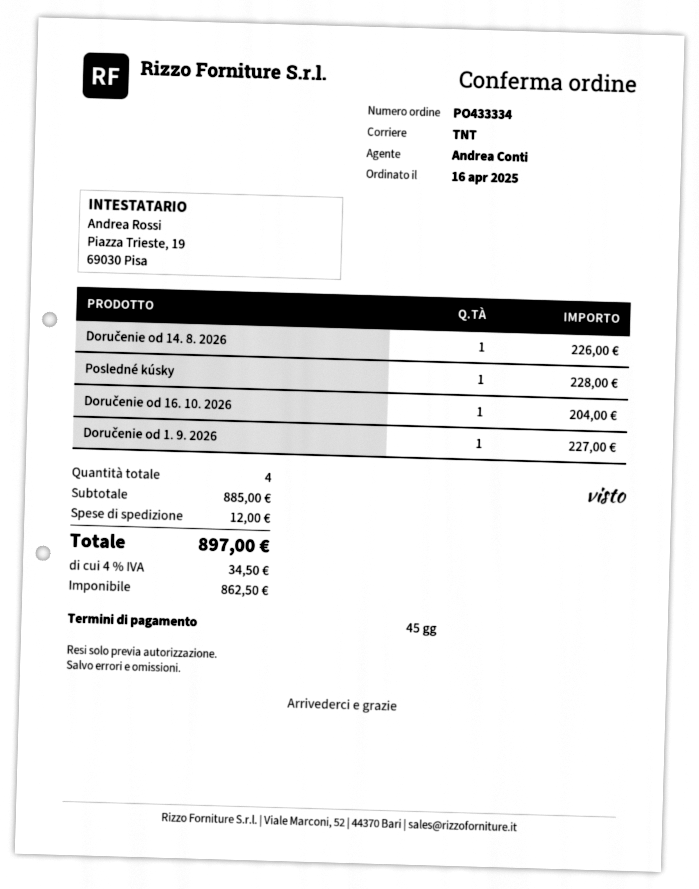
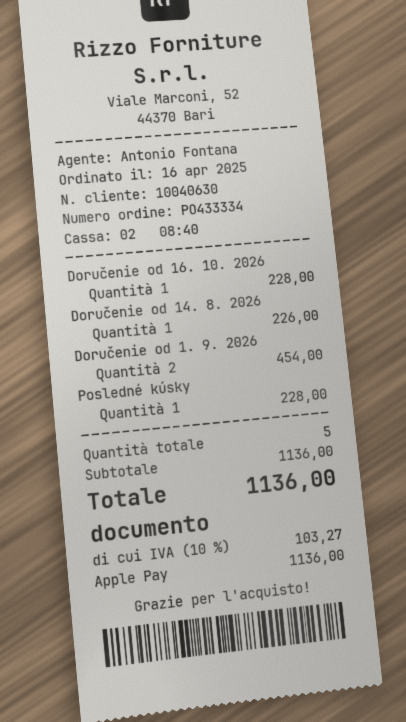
sales rep: Andrea Conti -> Antonio Fontana
Doručenie od 16. 10. 2026: 1 for 204.00 -> 1 for 228.00
Doručenie od 1. 9. 2026: 1 for 227.00 -> 2 for 454.00
total quantity: 4 -> 5
subtotal: 885.00 -> 1136.00
shipping: 12.00 -> none
tax: 4% = 34.50 -> 10% = 103.27
total: 897.00 -> 1136.00

